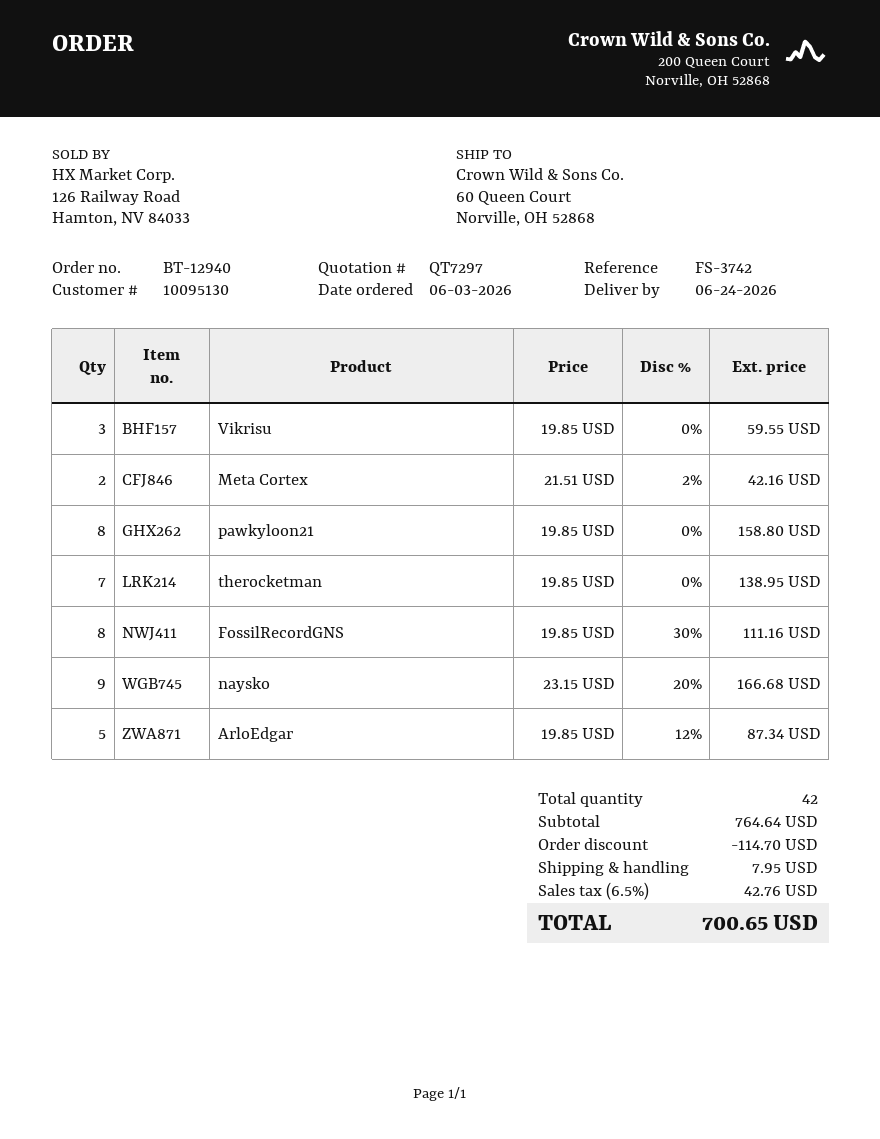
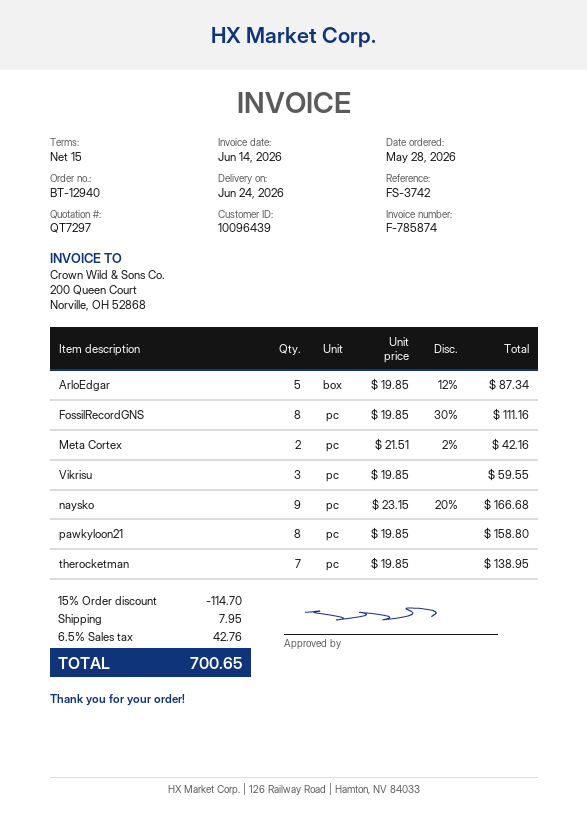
order date: 2026-06-03 -> 2026-05-28
customer number: 10095130 -> 10096439

